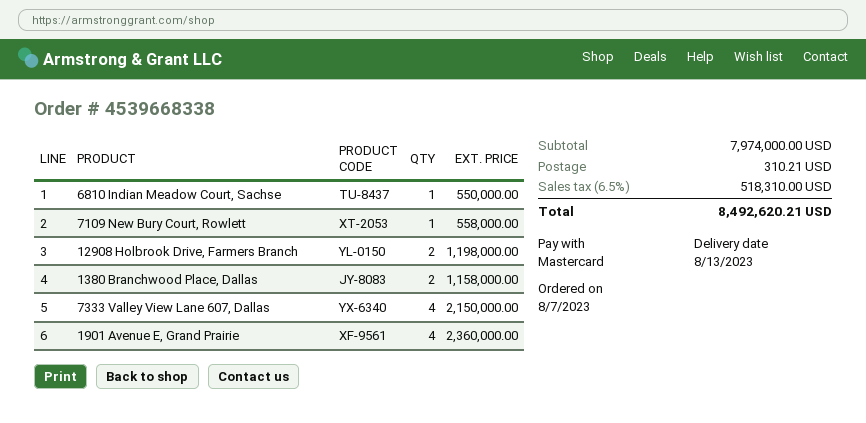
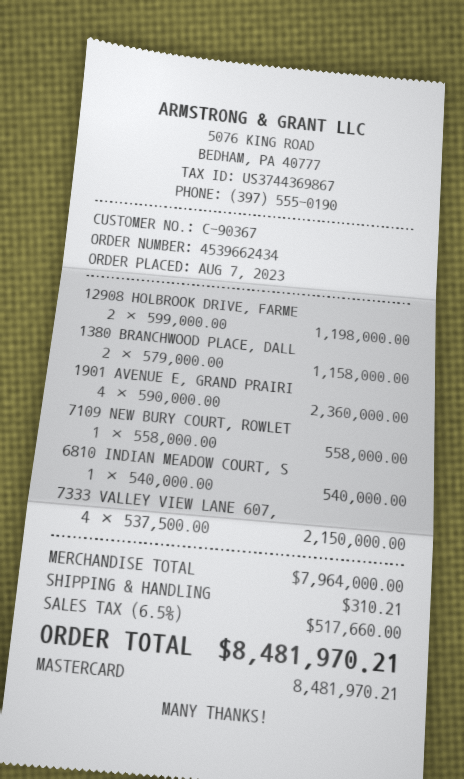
order number: 4539668338 -> 4539662434
6810 Indian Meadow Court, Sachse: 1 for 550000.00 -> 1 for 540000.00
subtotal: 7974000.00 -> 7964000.00
tax: 6.5% = 518310.00 -> 6.5% = 517660.00
total: 8492620.21 -> 8481970.21

